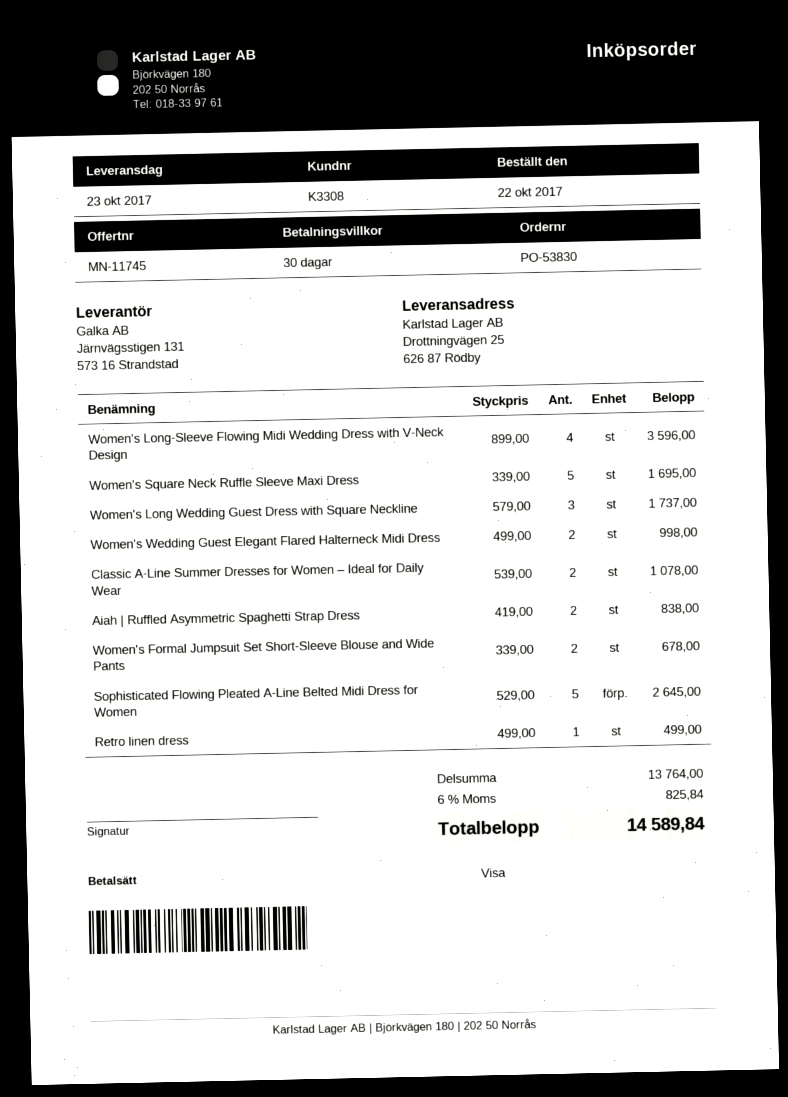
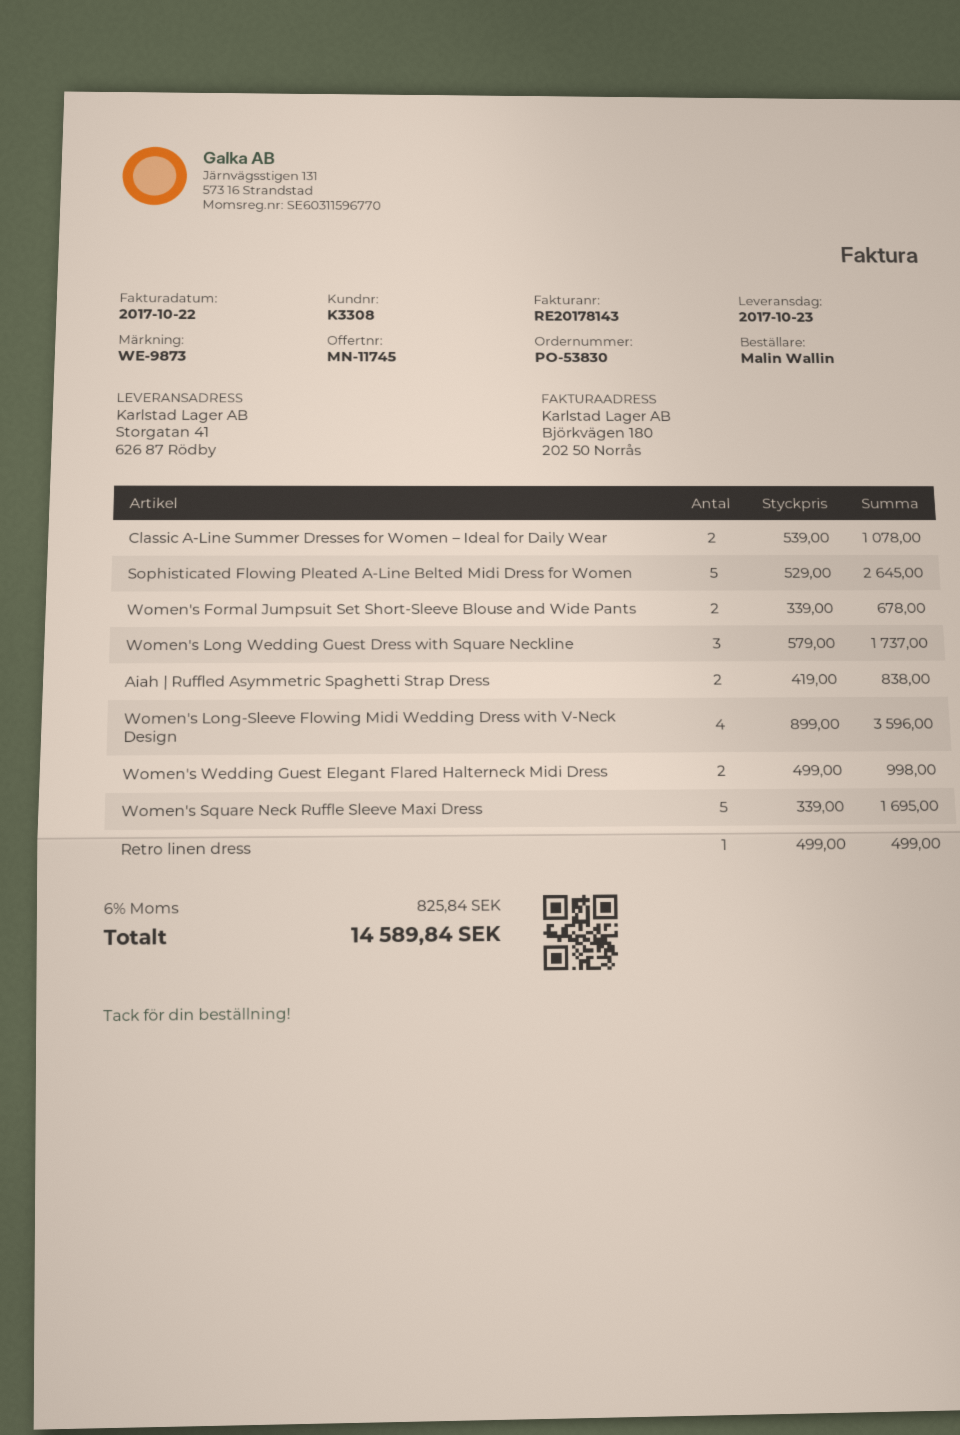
ship to: Drottningvägen 25, 626 87 Rödby -> Storgatan 41, 626 87 Rödby

